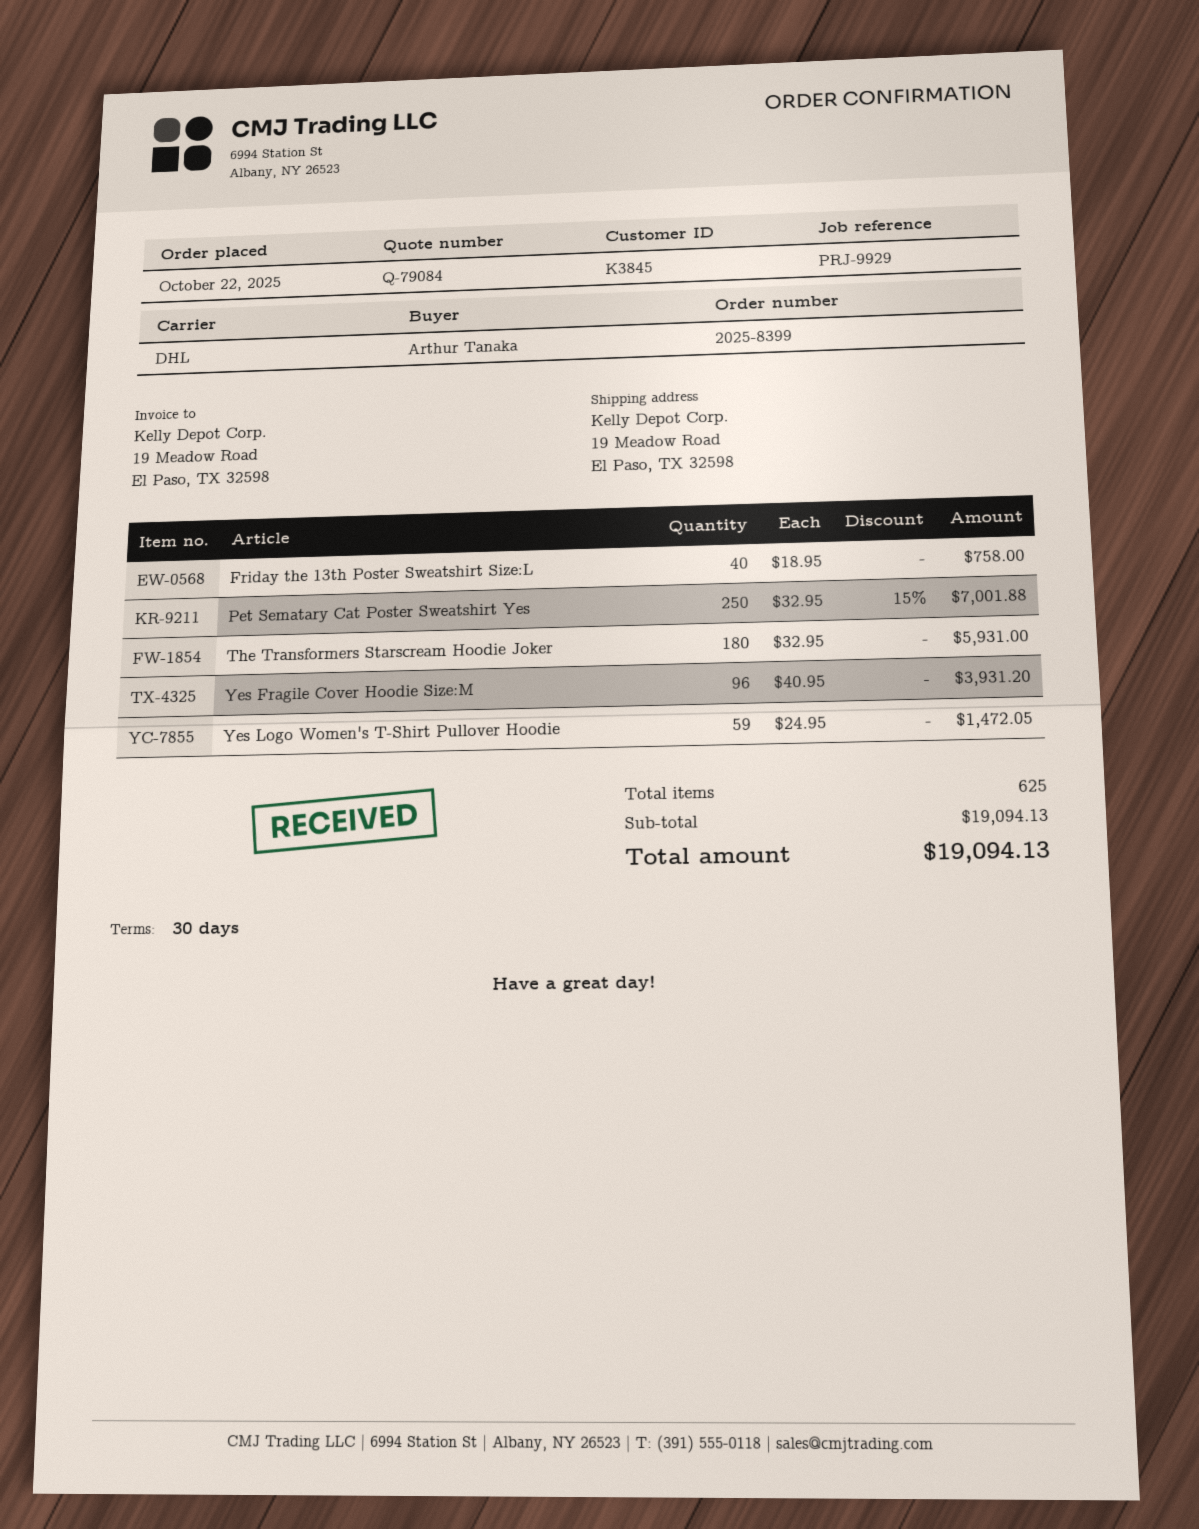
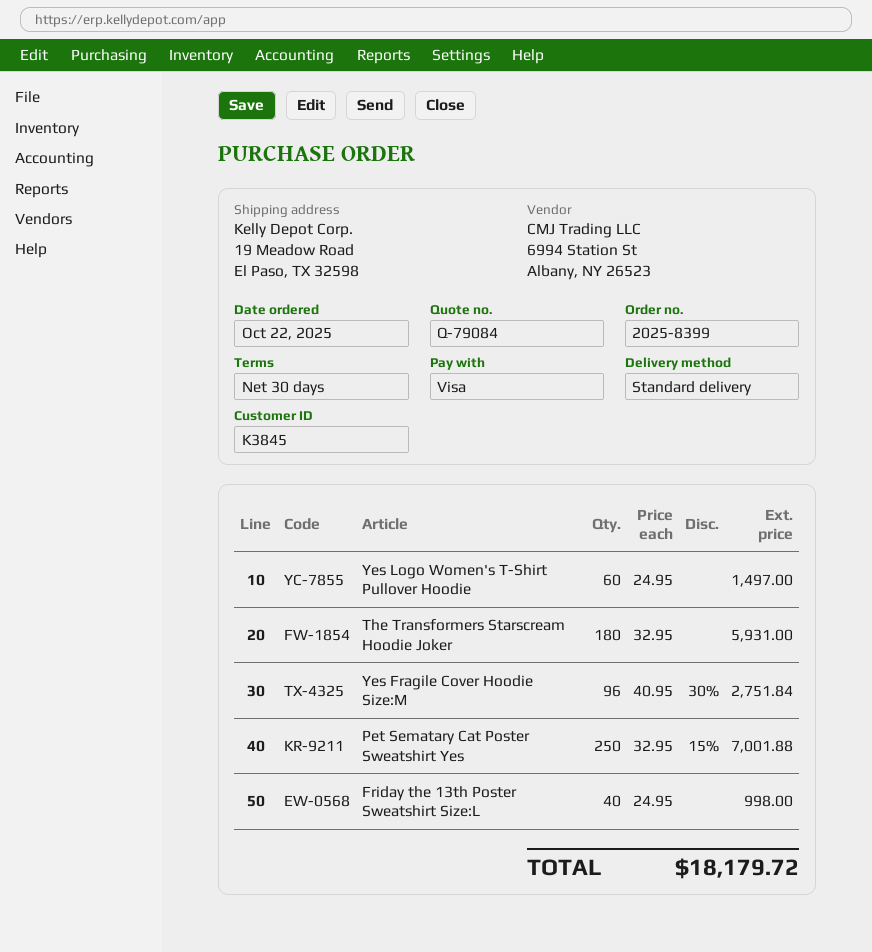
shipping method: DHL -> standard
Friday the 13th Poster Sweatshirt Size:L: 40 x 18.95 = 758.00 -> 40 x 24.95 = 998.00
Yes Fragile Cover Hoodie Size:M: 96 x 40.95 = 3931.20 -> 96 x 40.95 - 30% = 2751.84
Yes Logo Women's T-Shirt Pullover Hoodie: 59 x 24.95 = 1472.05 -> 60 x 24.95 = 1497.00
total: 19094.13 -> 18179.72

